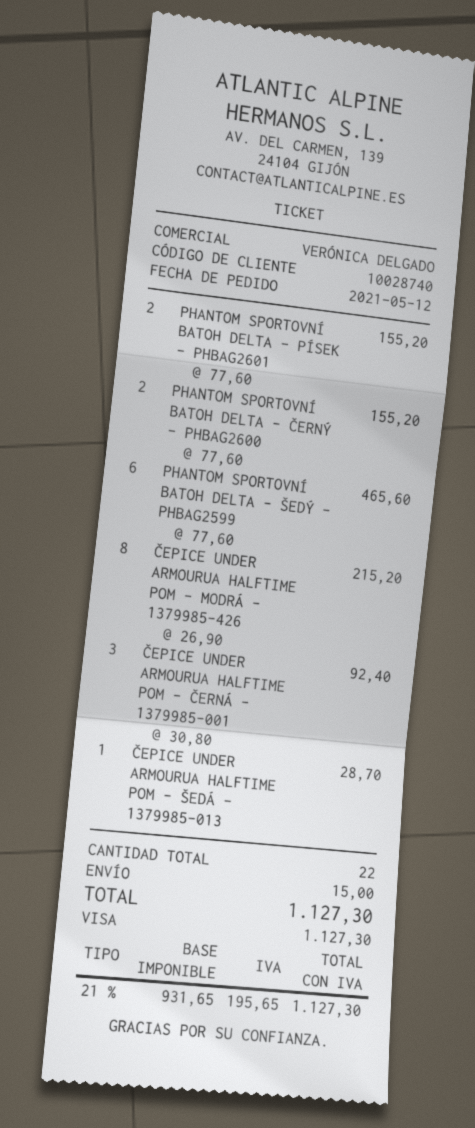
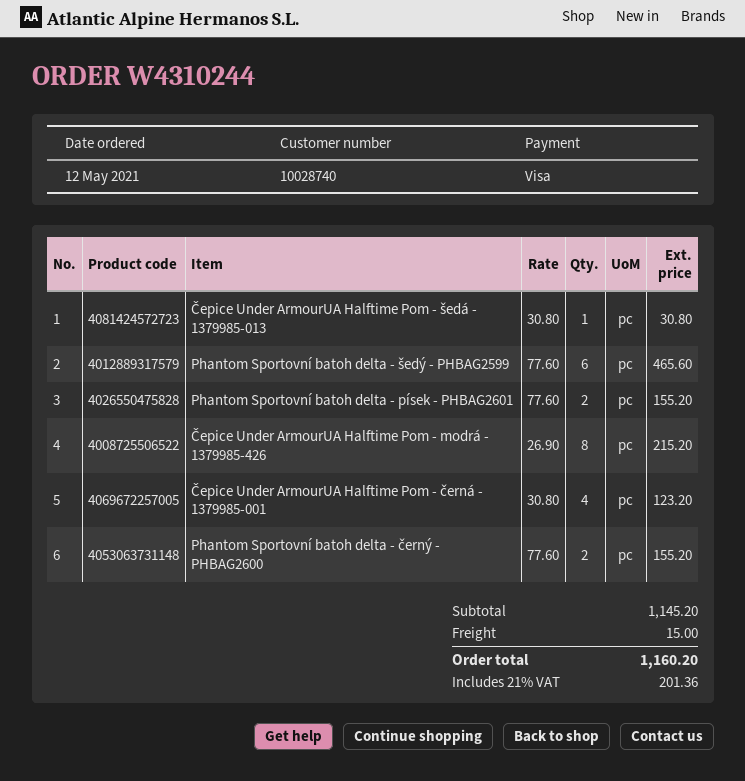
ČEPICE UNDER ARMOURUA HALFTIME POM - ČERNÁ - 1379985-001: 3 x 30.80 = 92.40 -> 4 x 30.80 = 123.20
ČEPICE UNDER ARMOURUA HALFTIME POM - ŠEDÁ - 1379985-013: 1 x 28.70 = 28.70 -> 1 x 30.80 = 30.80
tax: 21% = 195.65 -> 21% = 201.36
total: 1127.30 -> 1160.20

